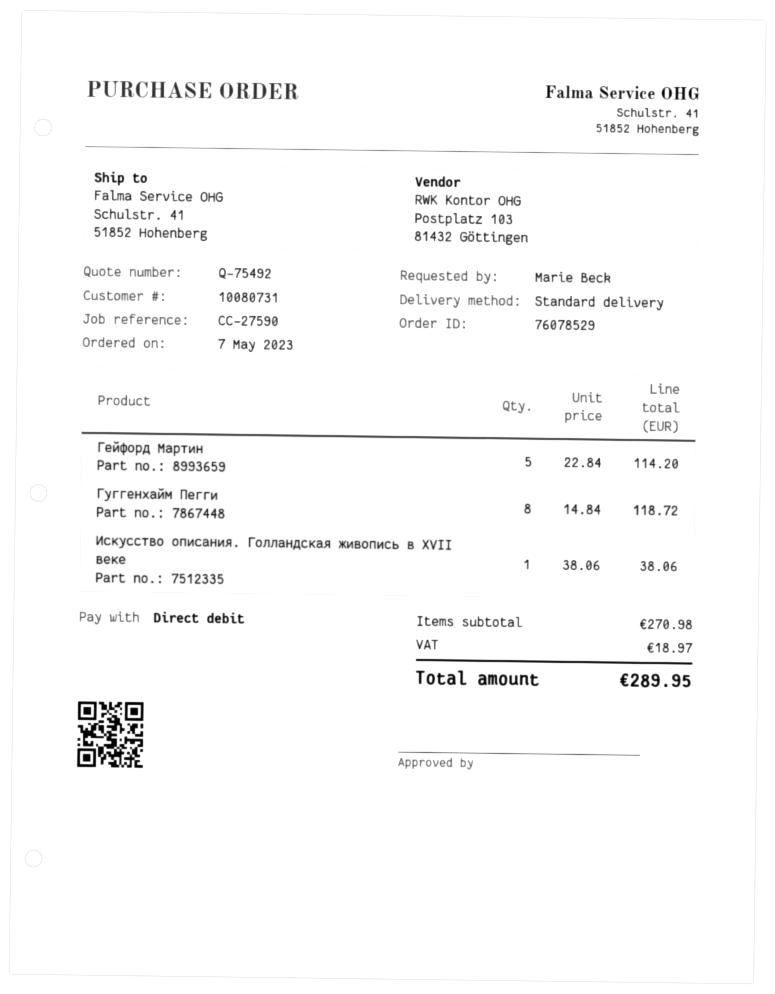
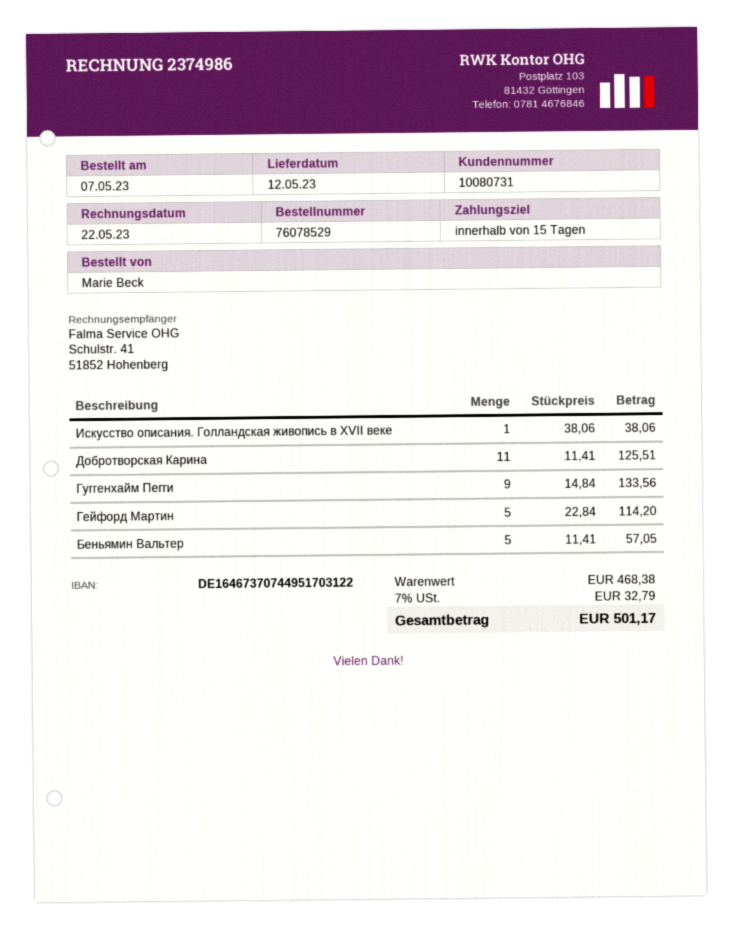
Гуггенхайм Пегги: 8 x 14.84 = 118.72 -> 9 x 14.84 = 133.56
Добротворская Карина: none -> 11 x 11.41 = 125.51
Беньямин Вальтер: none -> 5 x 11.41 = 57.05
subtotal: 270.98 -> 468.38
tax: 18.97 -> 32.79
total: 289.95 -> 501.17

